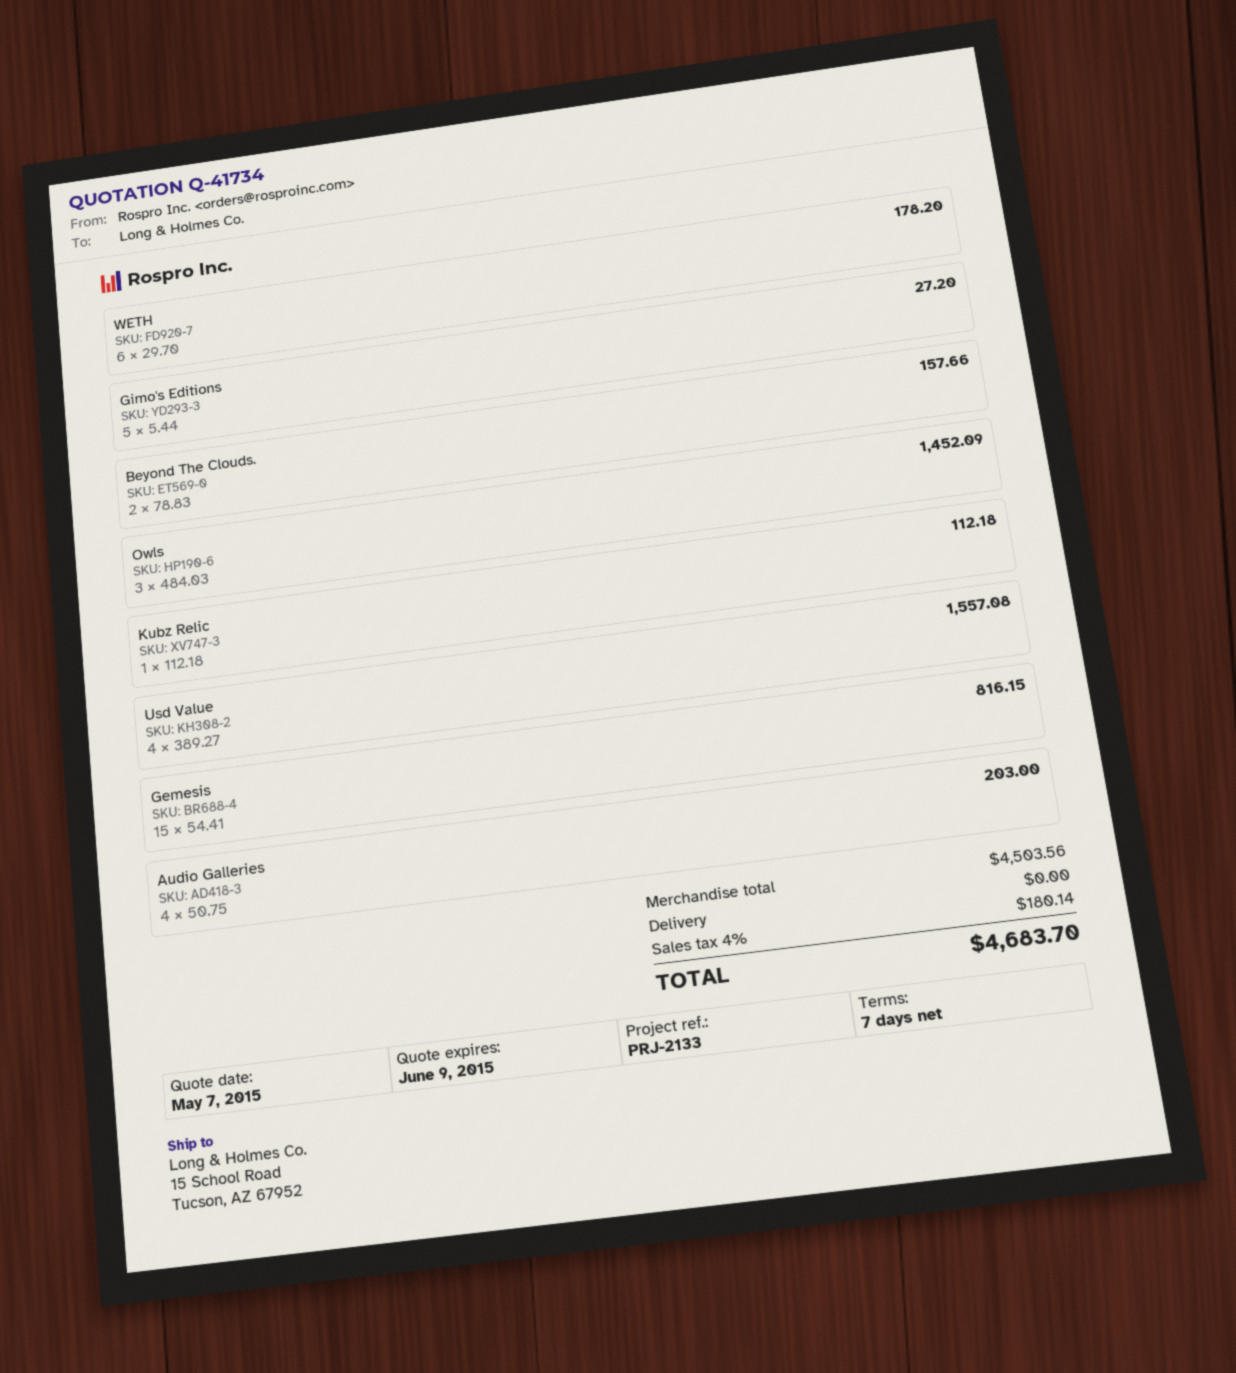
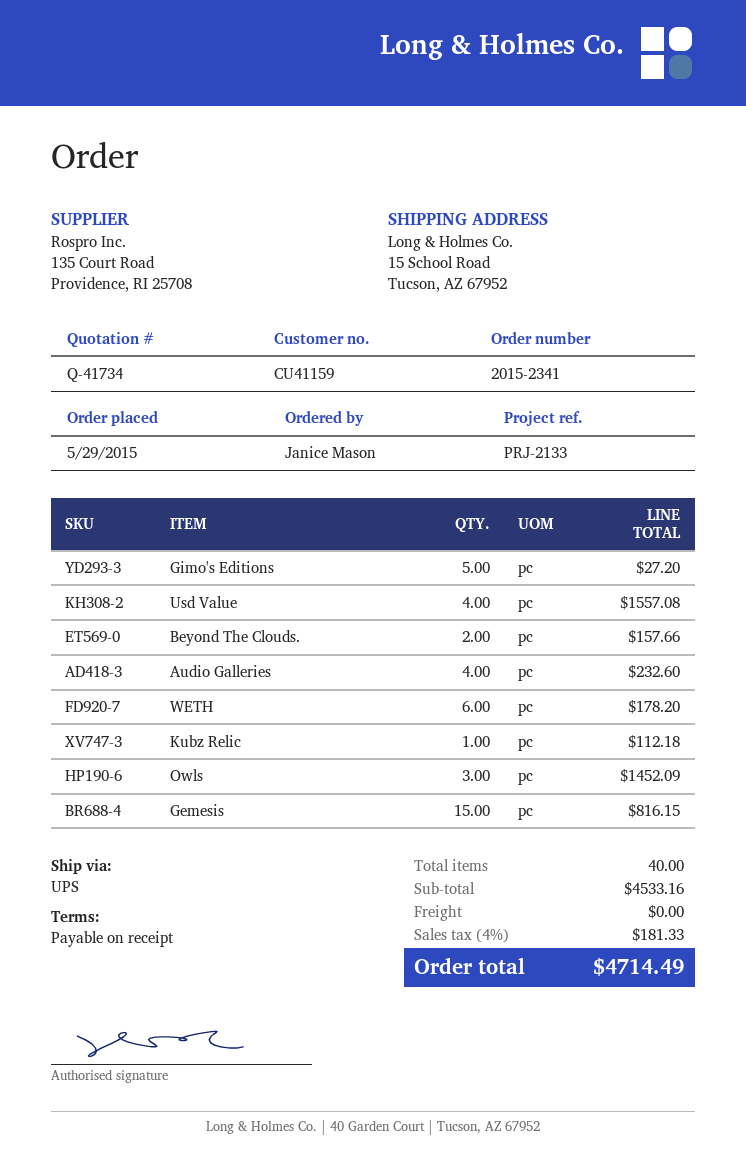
payment terms: 7 days -> on receipt
Audio Galleries: 4 for 203.00 -> 4 for 232.60
subtotal: 4503.56 -> 4533.16
tax: 4% = 180.14 -> 4% = 181.33
total: 4683.70 -> 4714.49

